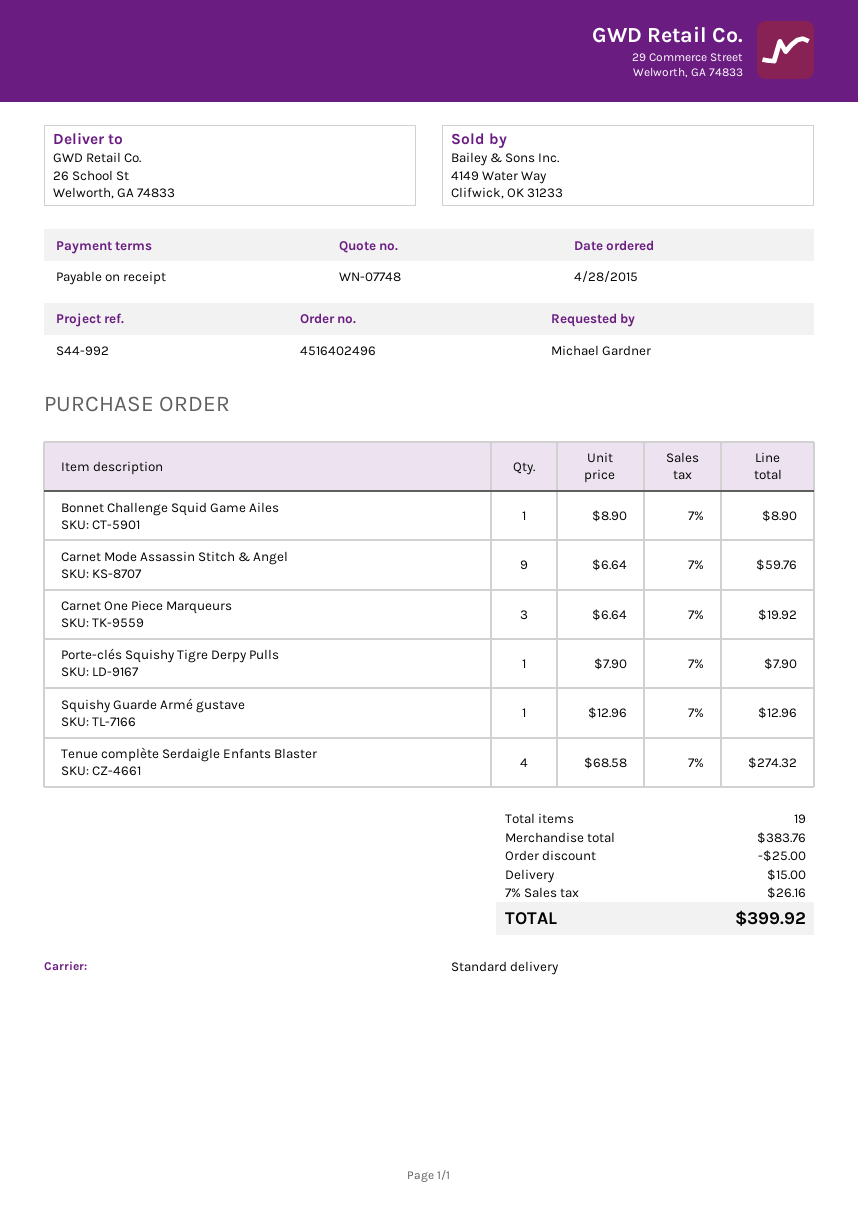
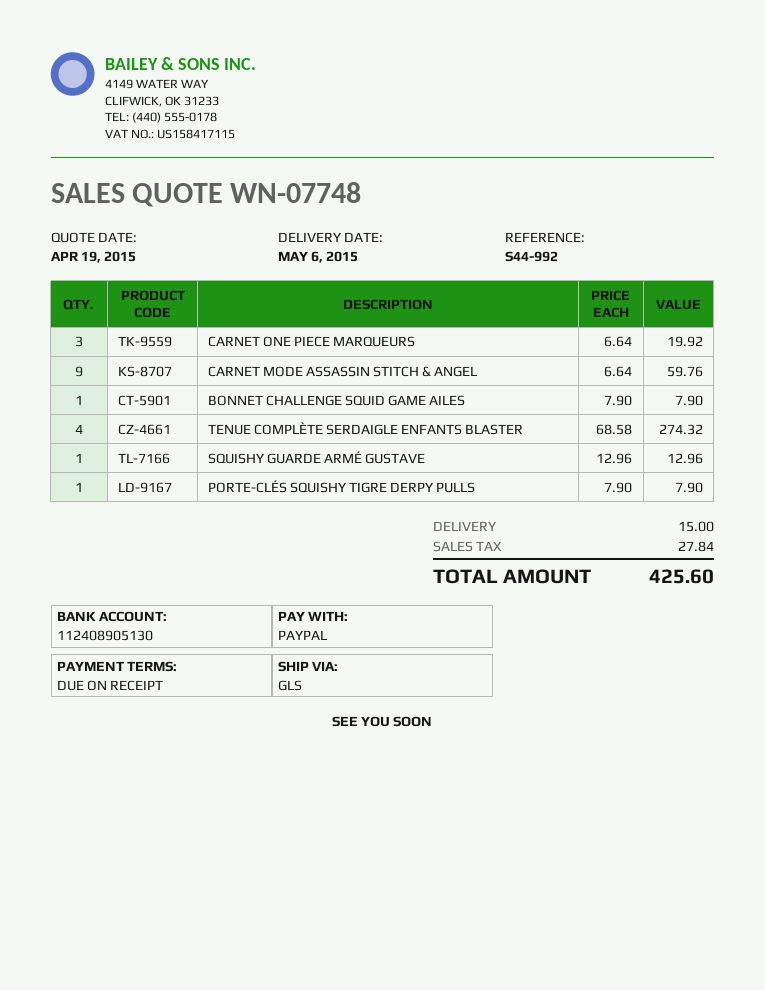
shipping method: standard -> GLS
Bonnet Challenge Squid Game Ailes: 1 x 8.90 = 8.90 -> 1 x 7.90 = 7.90
discount: 25.00 -> none
tax: 26.16 -> 27.84
total: 399.92 -> 425.60

